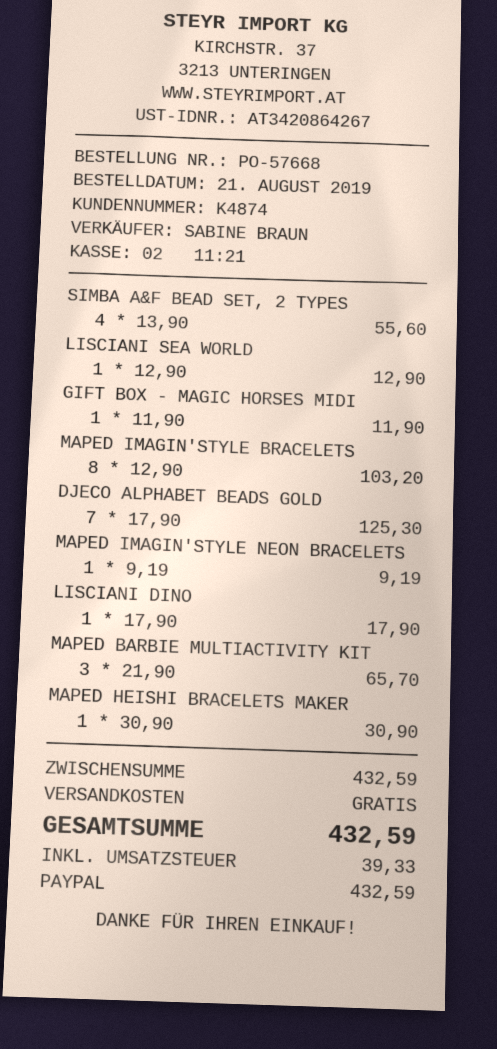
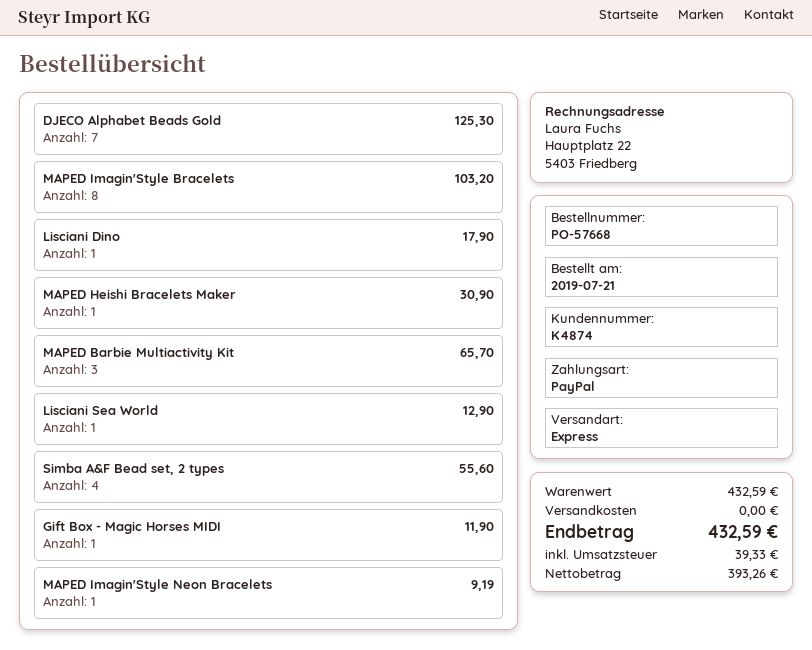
order date: 2019-08-21 -> 2019-07-21

